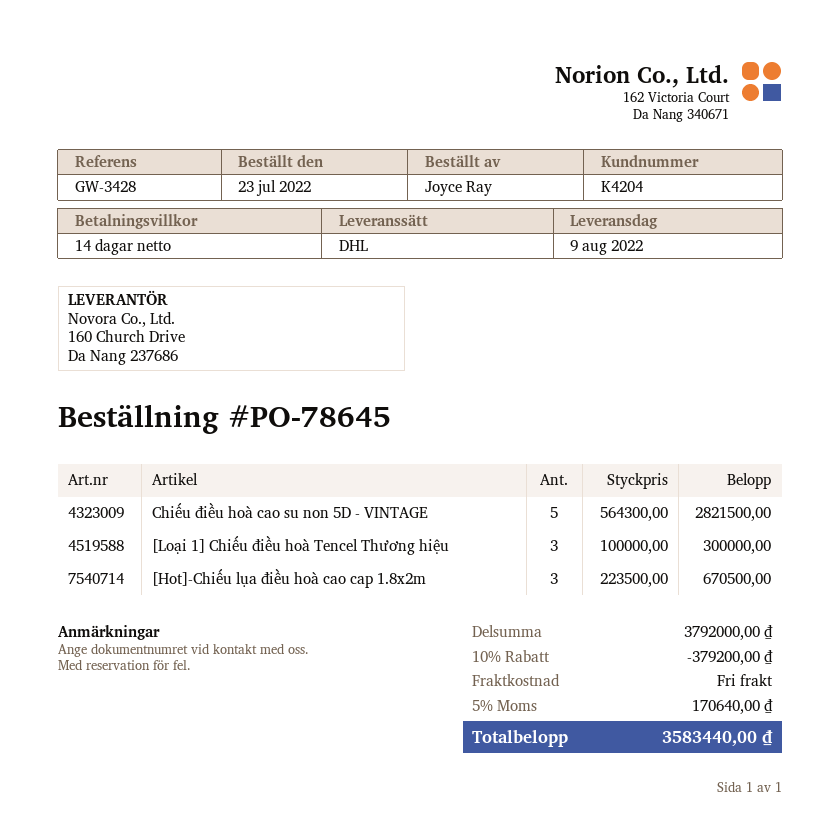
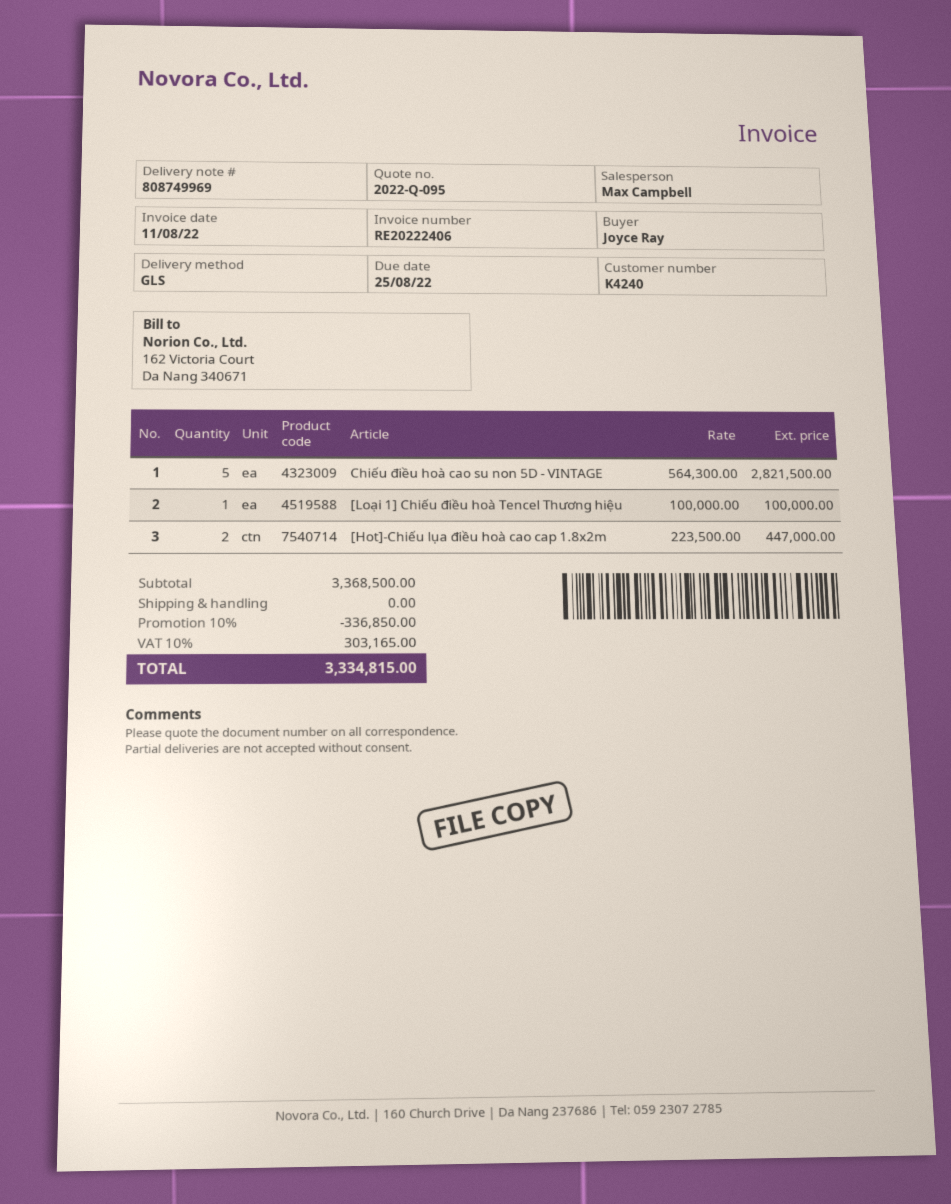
customer number: K4204 -> K4240
shipping method: DHL -> GLS
[Loại 1] Chiếu điều hoà Tencel Thương hiệu: 3 x 100000.00 = 300000.00 -> 1 x 100000.00 = 100000.00
[Hot]-Chiếu lụa điều hoà cao cap 1.8x2m: 3 x 223500.00 = 670500.00 -> 2 x 223500.00 = 447000.00
subtotal: 3792000.00 -> 3368500.00
discount: 10% = 379200.00 -> 10% = 336850.00
tax: 5% = 170640.00 -> 10% = 303165.00
total: 3583440.00 -> 3334815.00

